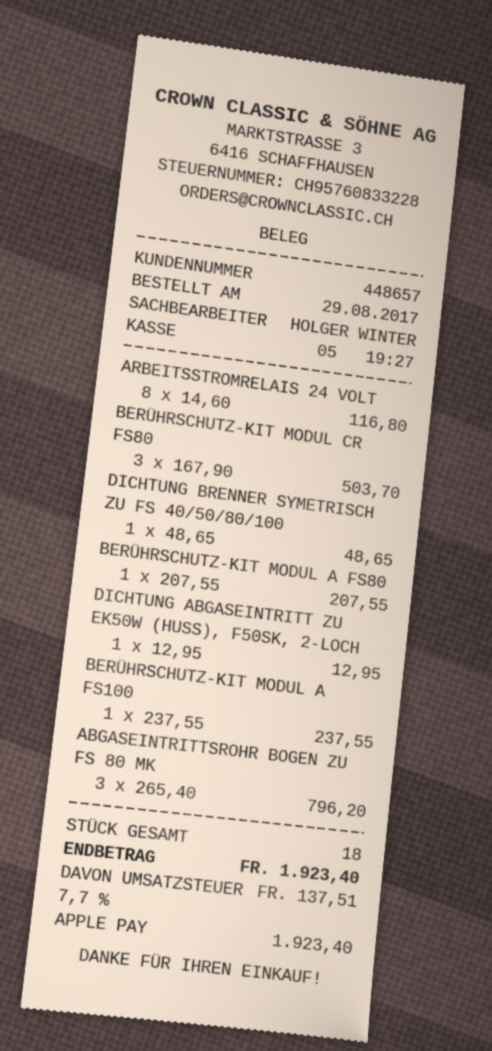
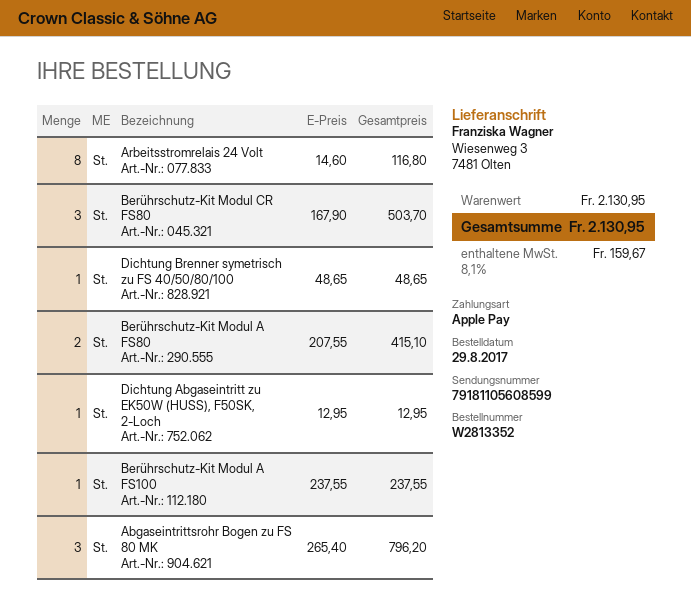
BERÜHRSCHUTZ-KIT MODUL A FS80: 1 x 207.55 = 207.55 -> 2 x 207.55 = 415.10
tax: 7.7% = 137.51 -> 8.1% = 159.67
total: 1923.40 -> 2130.95

